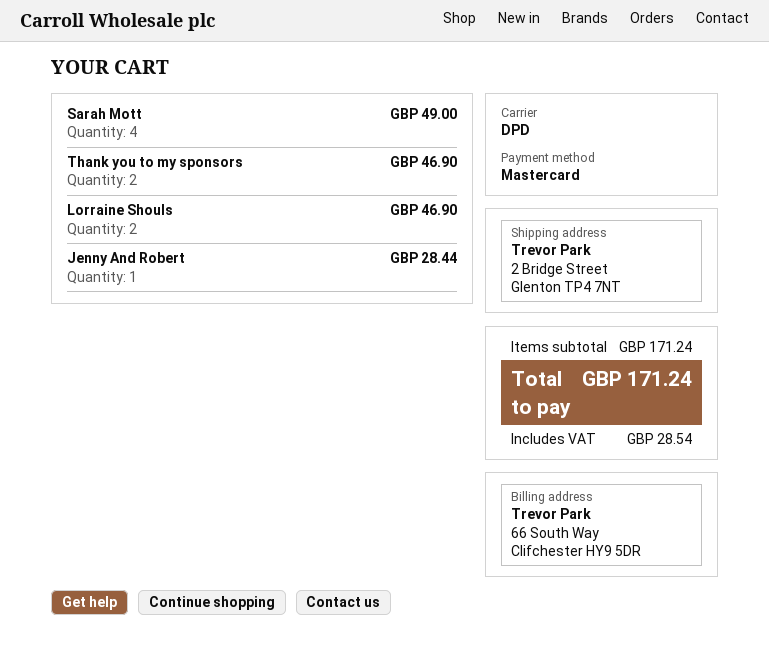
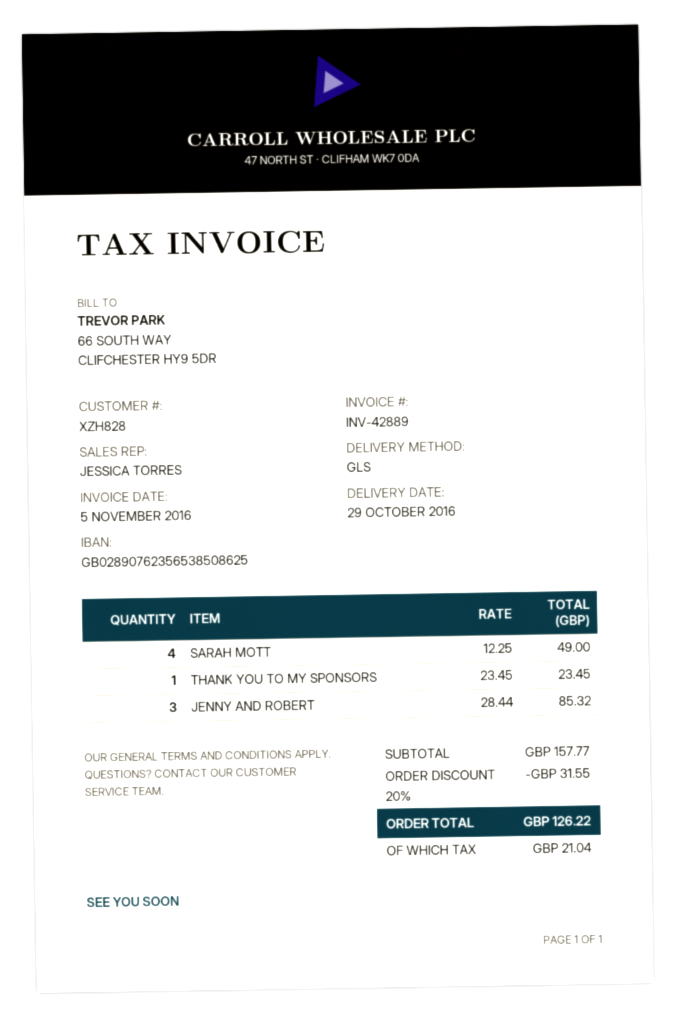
shipping method: DPD -> GLS
Thank you to my sponsors: 2 for 46.90 -> 1 for 23.45
Lorraine Shouls: 2 for 46.90 -> none
Jenny And Robert: 1 for 28.44 -> 3 for 85.32
subtotal: 171.24 -> 157.77
discount: none -> 20% = 31.55
tax: 28.54 -> 21.04
total: 171.24 -> 126.22

